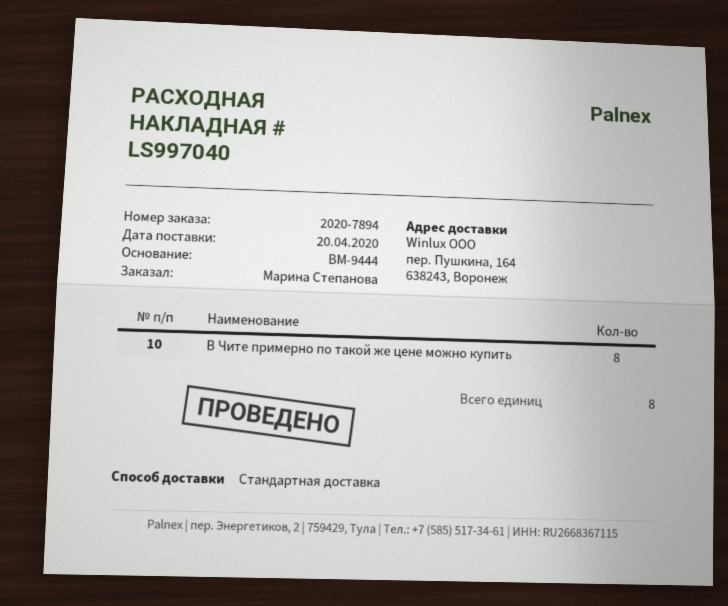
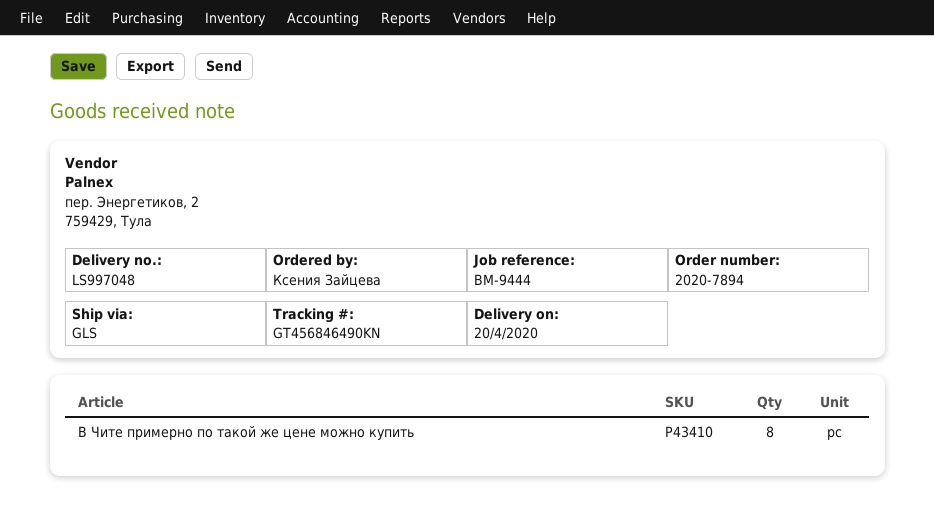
delivery note number: LS997040 -> LS997048
ordered by: Марина Степанова -> Ксения Зайцева
shipping method: standard -> GLS

